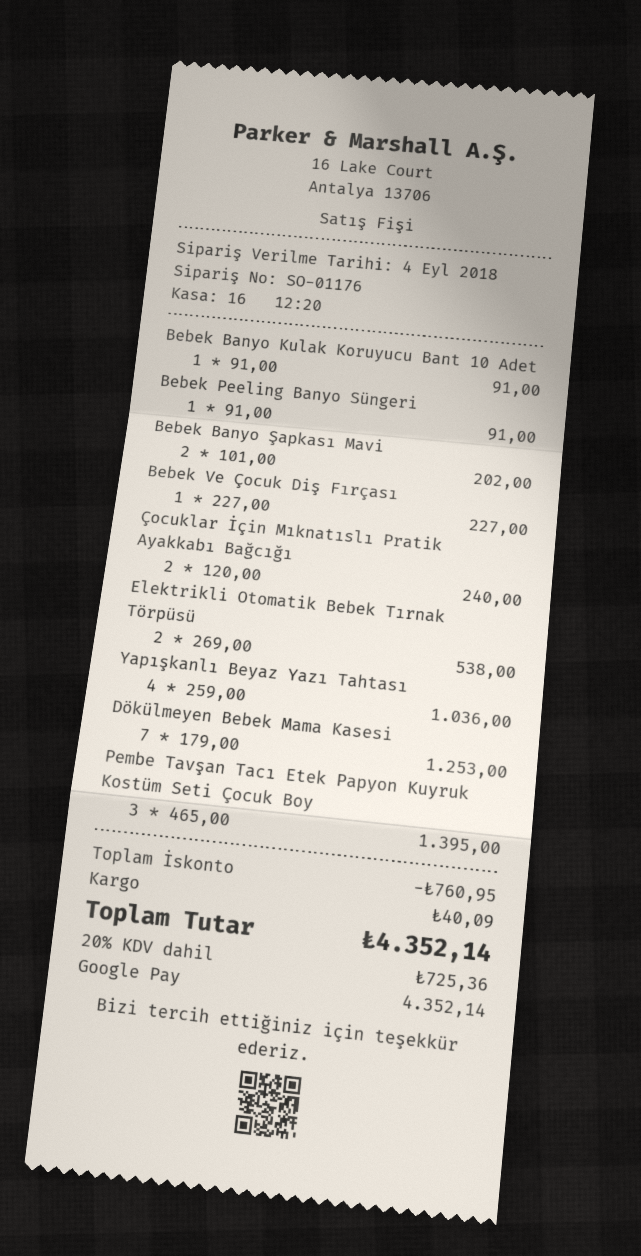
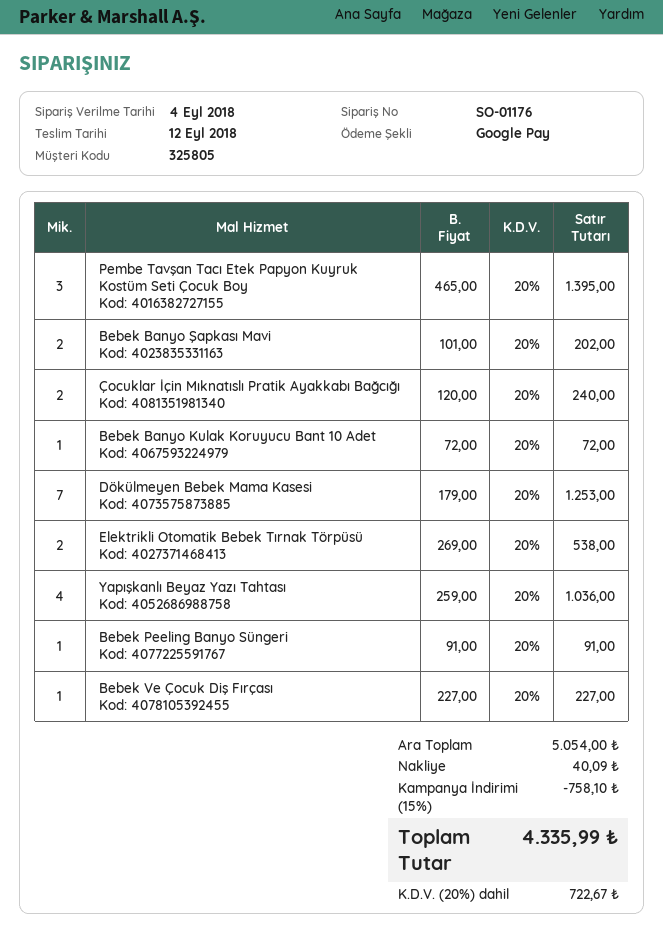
Bebek Banyo Kulak Koruyucu Bant 10 Adet: 1 x 91.00 = 91.00 -> 1 x 72.00 = 72.00
discount: 760.95 -> 758.10
tax: 20% = 725.36 -> 20% = 722.67
total: 4352.14 -> 4335.99

